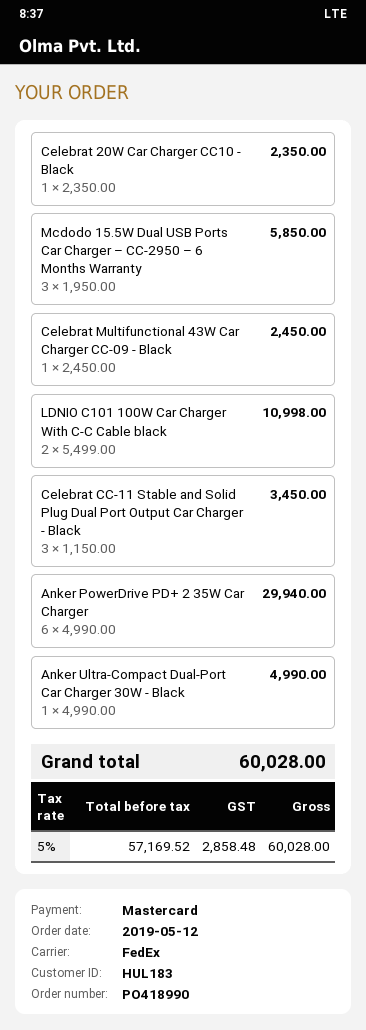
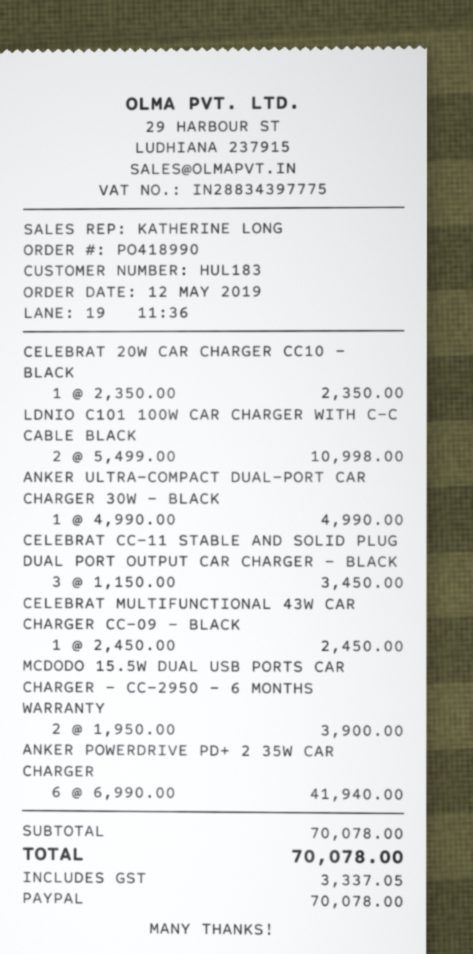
payment method: Mastercard -> PayPal
Mcdodo 15.5W Dual USB Ports Car Charger – CC-2950 – 6 Months Warranty: 3 x 1950.00 = 5850.00 -> 2 x 1950.00 = 3900.00
Anker PowerDrive PD+ 2 35W Car Charger: 6 x 4990.00 = 29940.00 -> 6 x 6990.00 = 41940.00
tax: 2858.48 -> 3337.05
total: 60028.00 -> 70078.00

